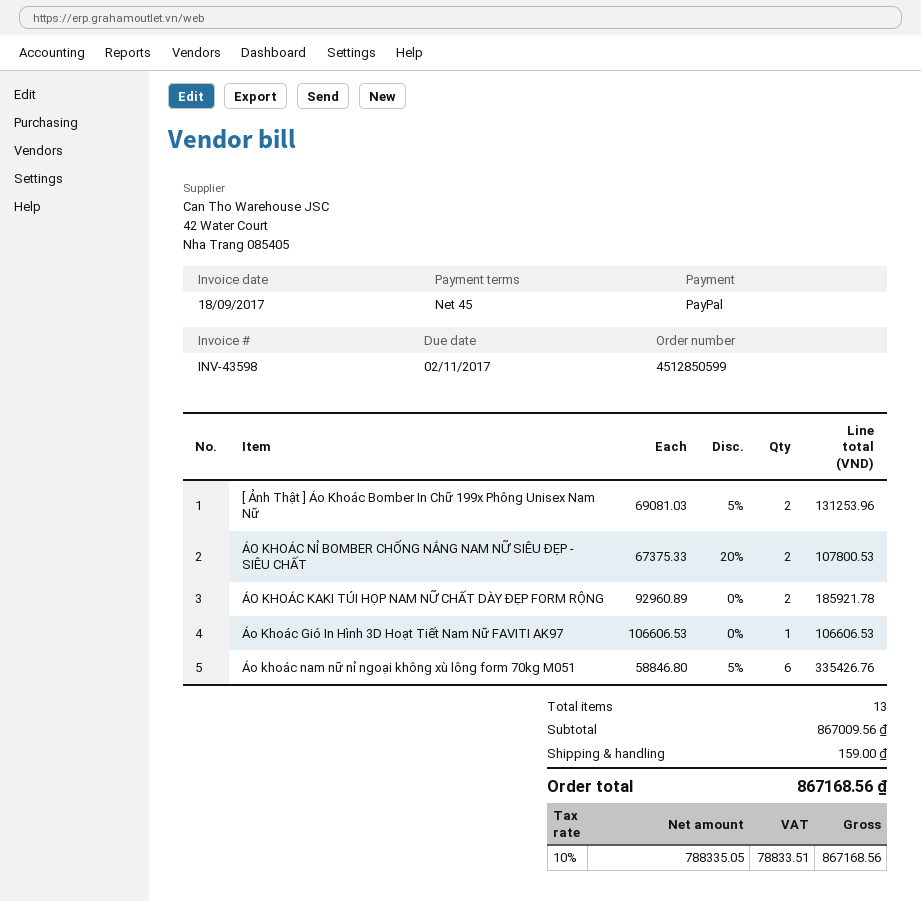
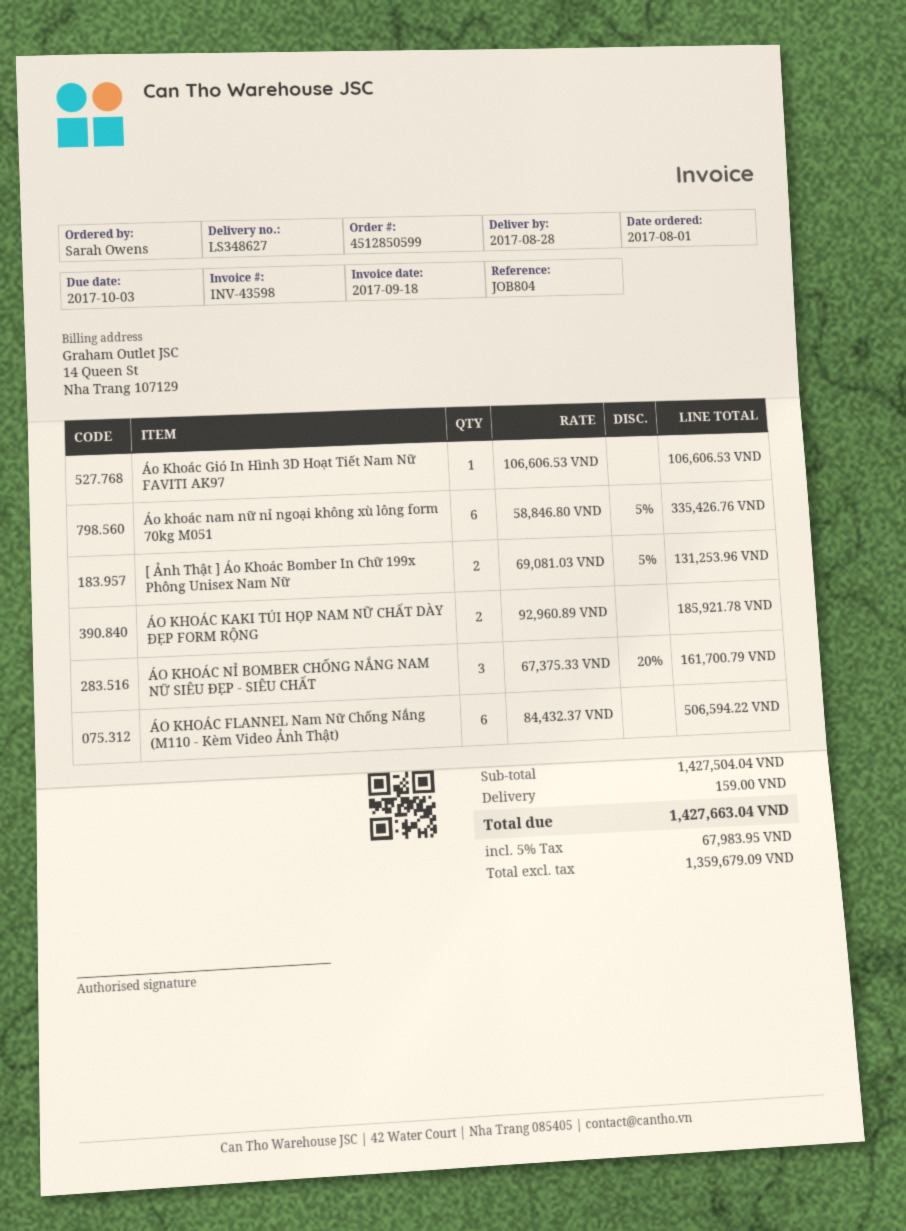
due date: 2017-11-02 -> 2017-10-03
ÁO KHOÁC NỈ BOMBER CHỐNG NẮNG NAM NỮ SIÊU ĐẸP - SIÊU CHẤT: 2 x 67375.33 - 20% = 107800.53 -> 3 x 67375.33 - 20% = 161700.79
ÁO KHOÁC FLANNEL Nam Nữ Chống Nắng (M110 - Kèm Video Ảnh Thật): none -> 6 x 84432.37 = 506594.22
subtotal: 867009.56 -> 1427504.04
net: 788335.05 -> 1359679.09
tax: 10% = 78833.51 -> 5% = 67983.95
total: 867168.56 -> 1427663.04

